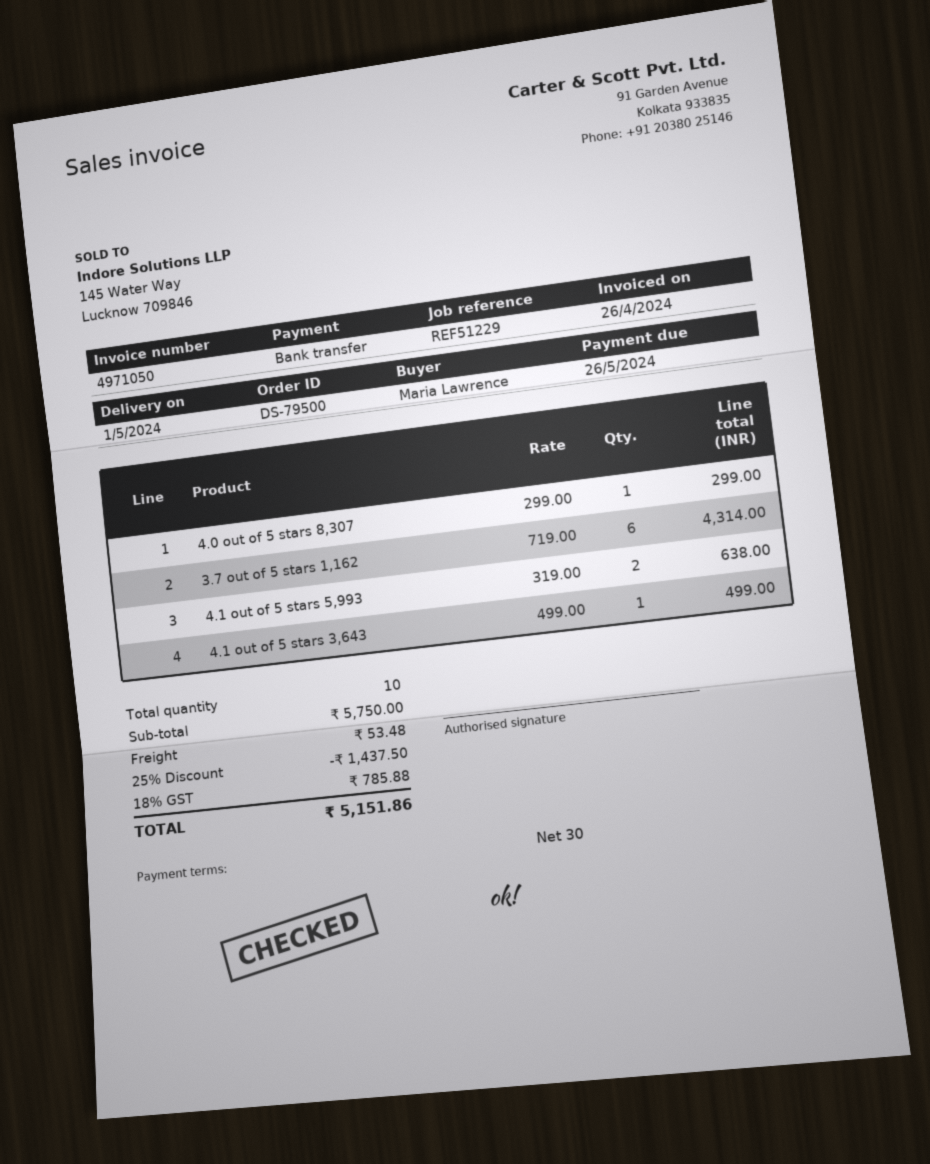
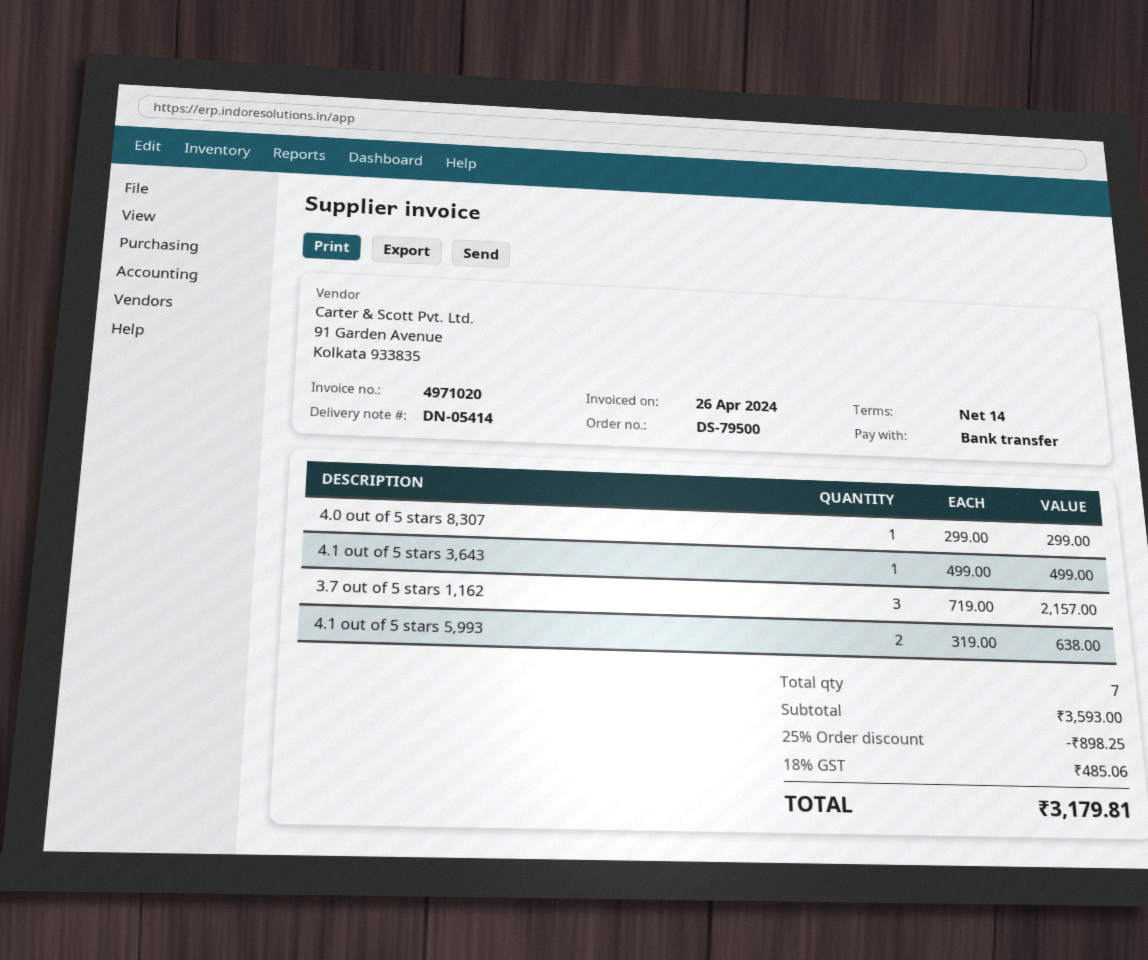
invoice number: 4971050 -> 4971020
payment terms: 30 days -> 14 days
3.7 out of 5 stars 1,162: 6 x 719.00 = 4314.00 -> 3 x 719.00 = 2157.00
total quantity: 10 -> 7
subtotal: 5750.00 -> 3593.00
discount: 25% = 1437.50 -> 25% = 898.25
shipping: 53.48 -> none
tax: 18% = 785.88 -> 18% = 485.06
total: 5151.86 -> 3179.81

